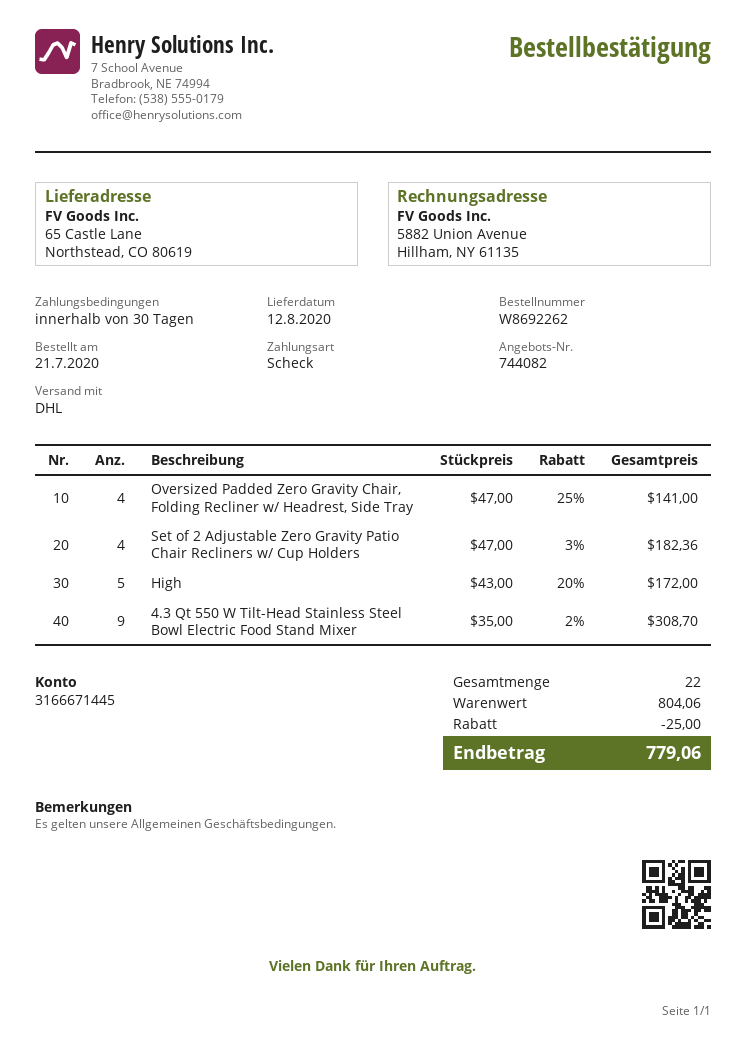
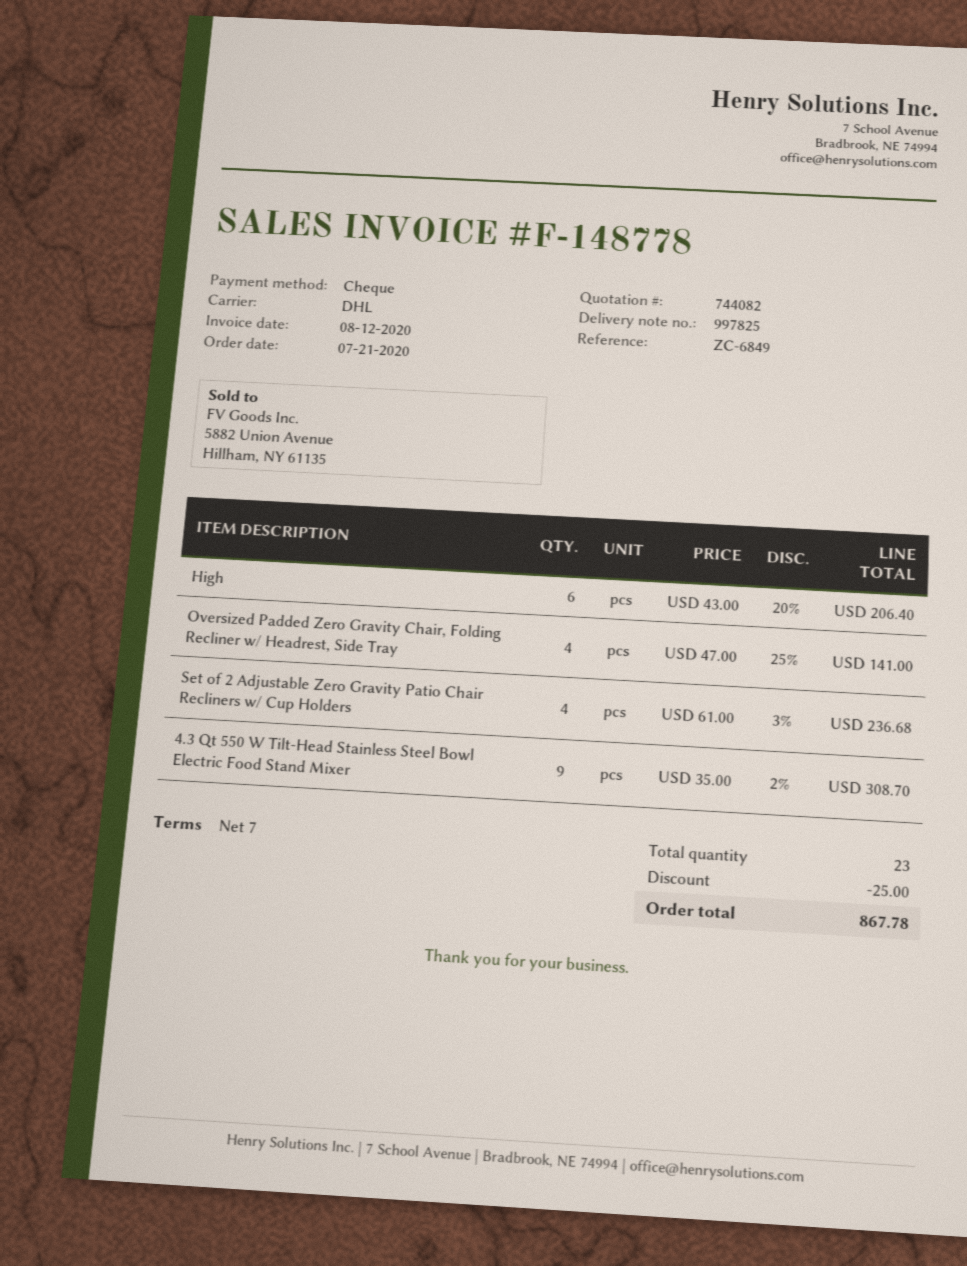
payment terms: 30 days -> 7 days
Set of 2 Adjustable Zero Gravity Patio Chair Recliners w/ Cup Holders: 4 x 47.00 - 3% = 182.36 -> 4 x 61.00 - 3% = 236.68
High: 5 x 43.00 - 20% = 172.00 -> 6 x 43.00 - 20% = 206.40
total quantity: 22 -> 23
total: 779.06 -> 867.78

